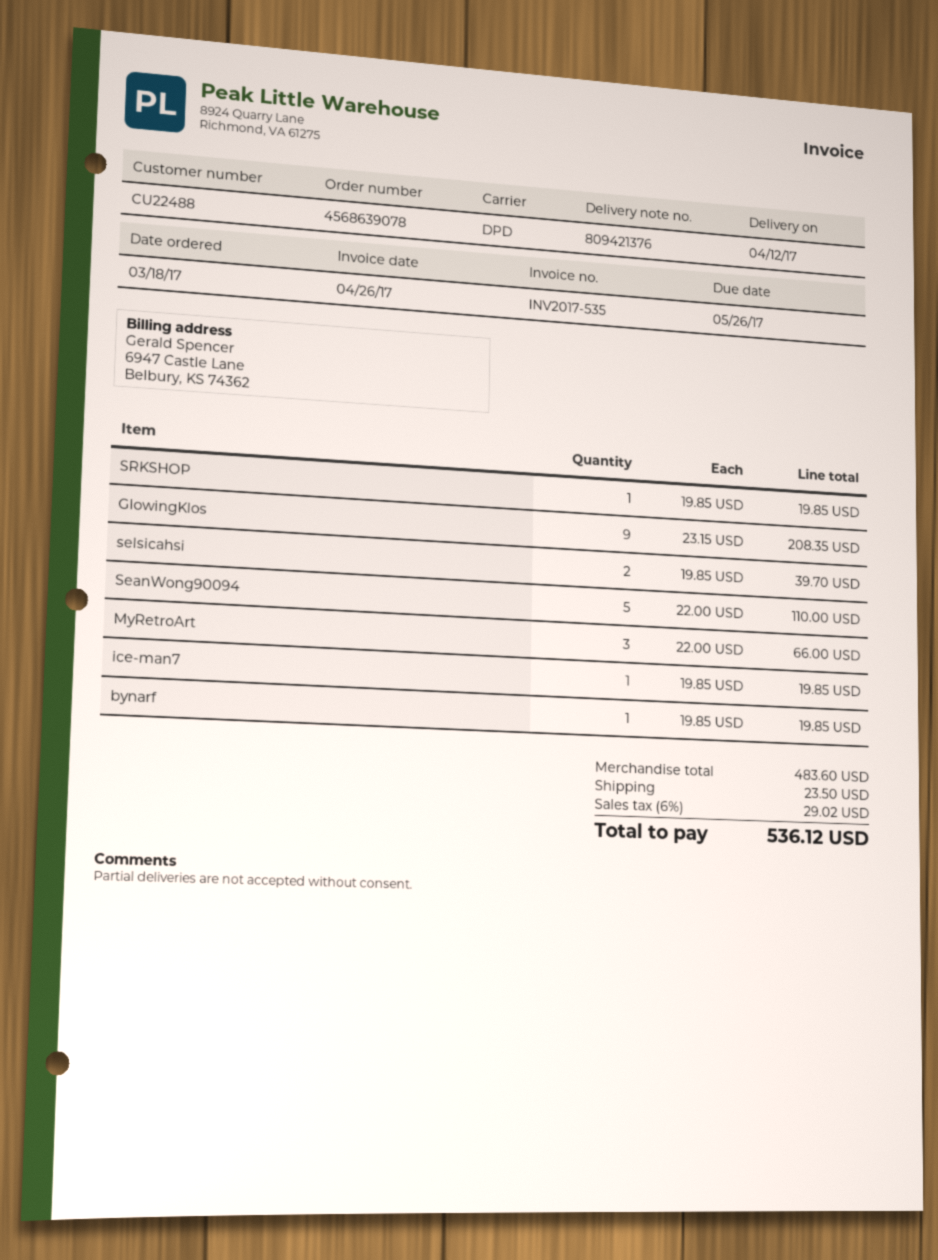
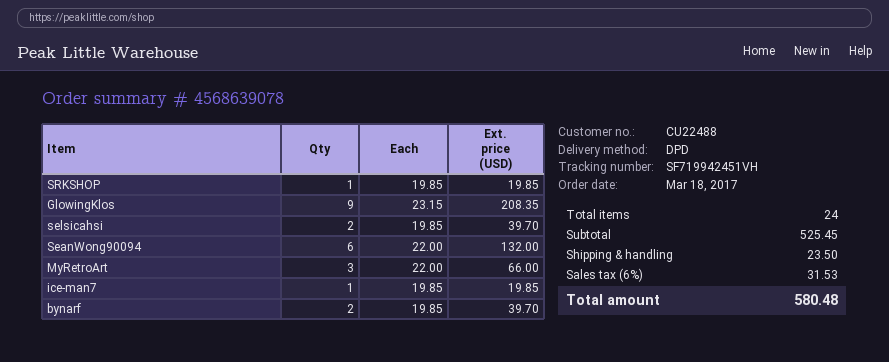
SeanWong90094: 5 x 22.00 = 110.00 -> 6 x 22.00 = 132.00
bynarf: 1 x 19.85 = 19.85 -> 2 x 19.85 = 39.70
subtotal: 483.60 -> 525.45
tax: 6% = 29.02 -> 6% = 31.53
total: 536.12 -> 580.48

